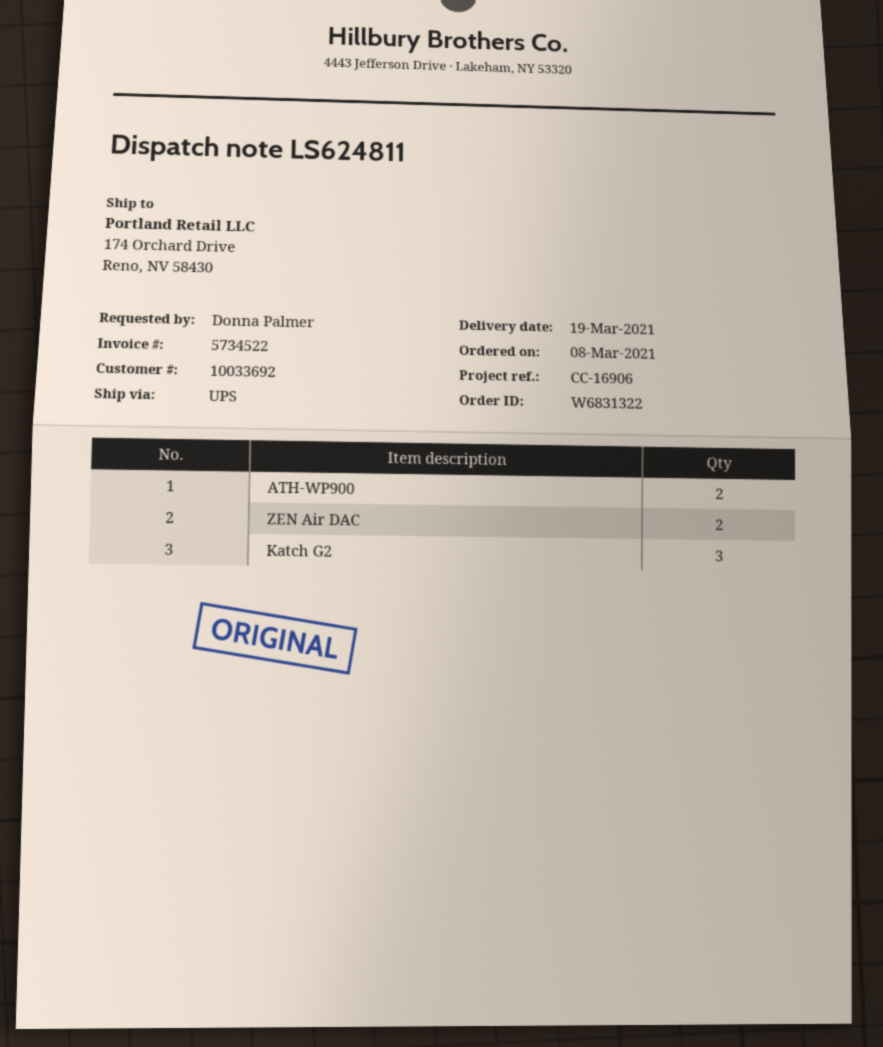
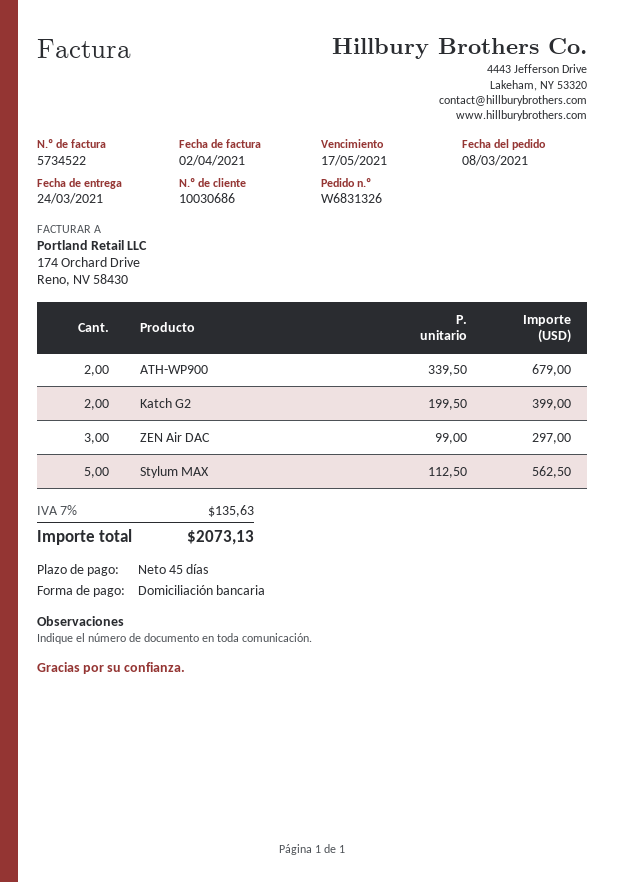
order number: W6831322 -> W6831326
delivery date: 2021-03-19 -> 2021-03-24
customer number: 10033692 -> 10030686
ZEN Air DAC: 2 -> 3
Katch G2: 3 -> 2
Stylum MAX: none -> 5

